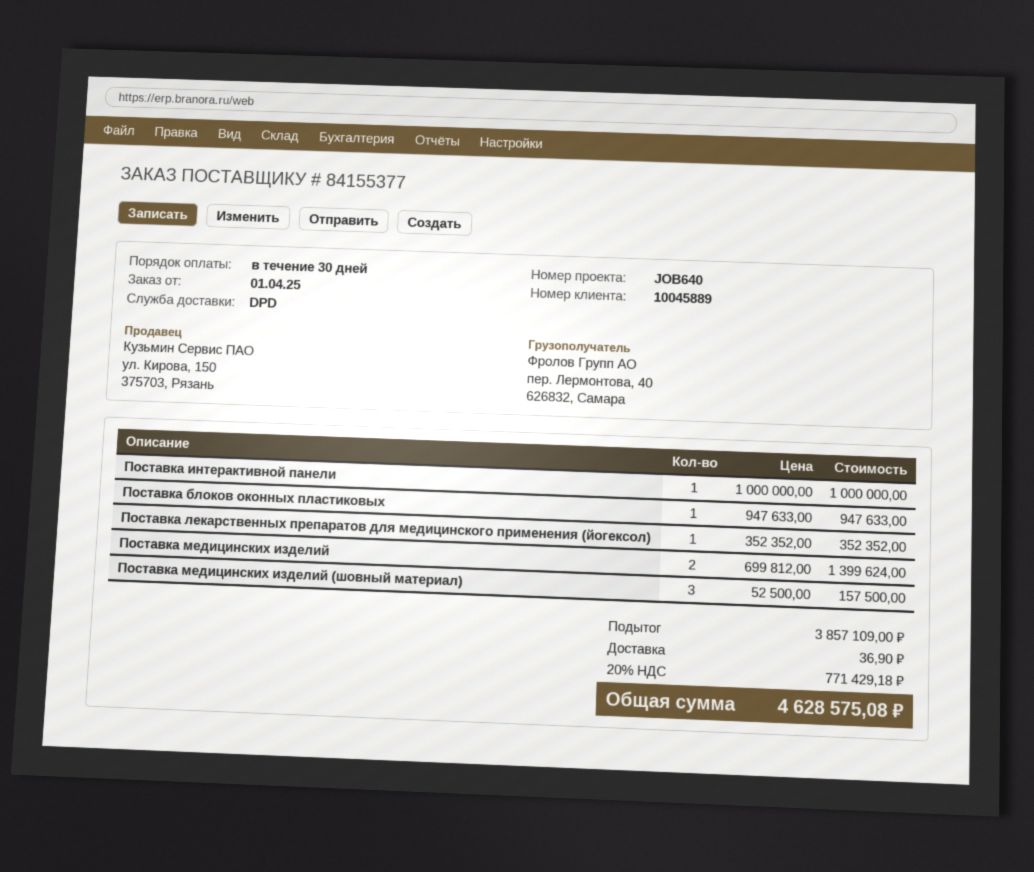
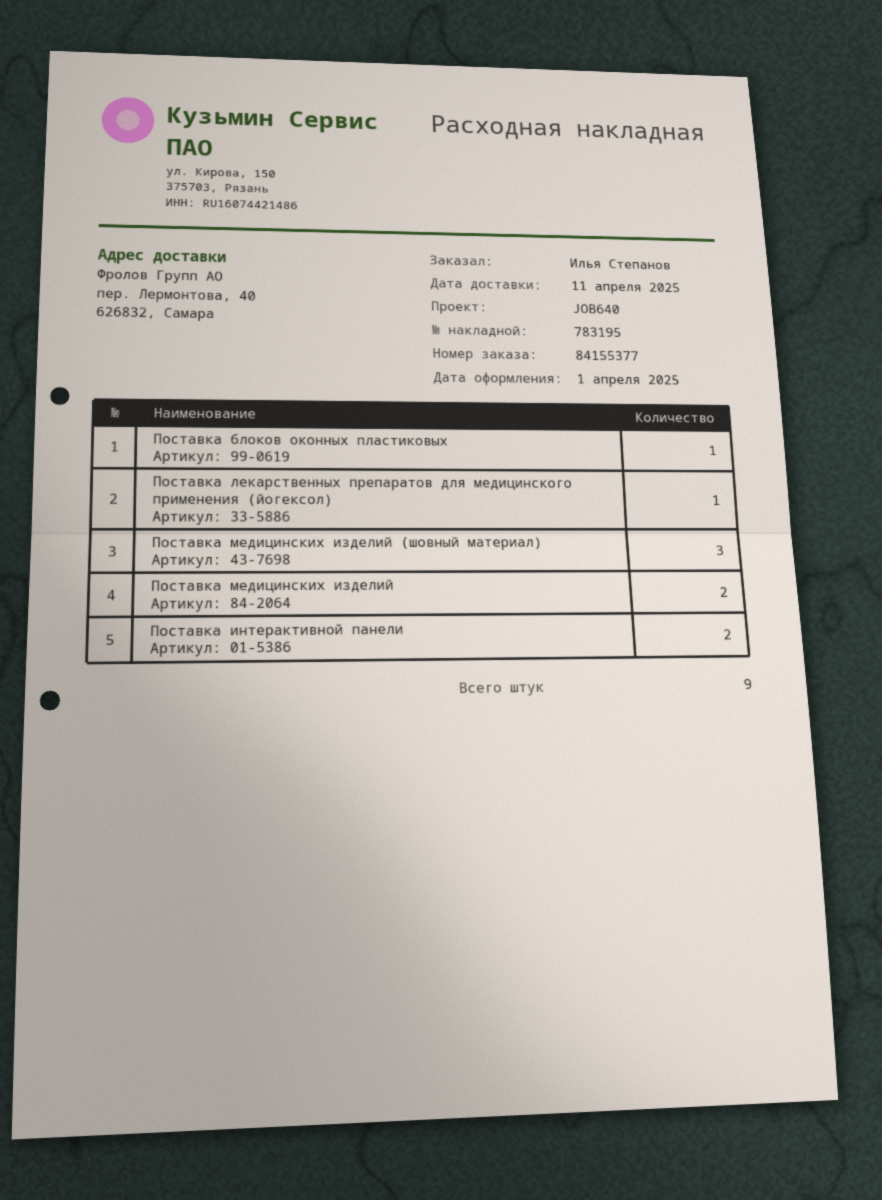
Поставка интерактивной панели: 1 -> 2

